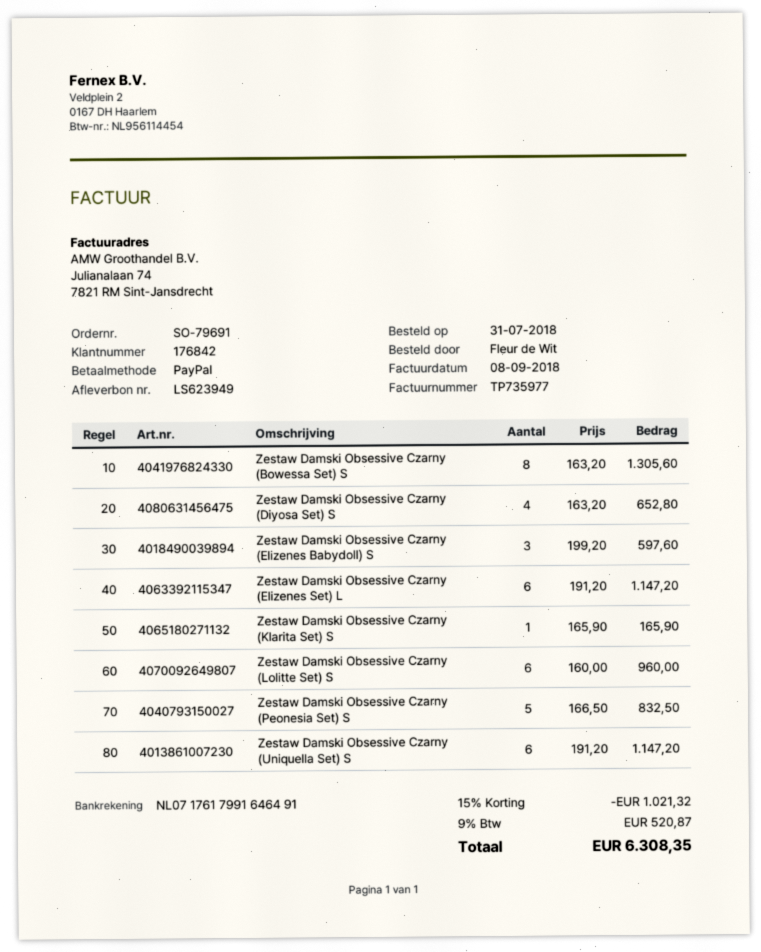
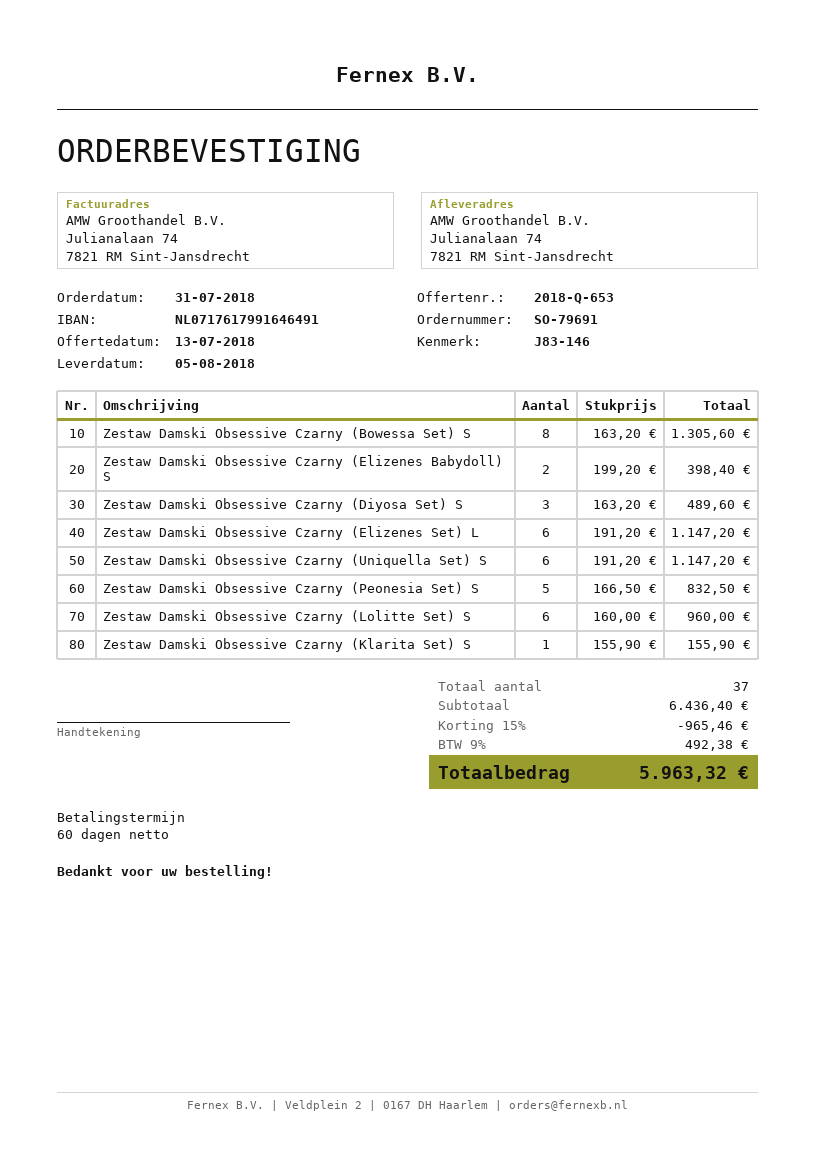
Zestaw Damski Obsessive Czarny (Diyosa Set) S: 4 x 163.20 = 652.80 -> 3 x 163.20 = 489.60
Zestaw Damski Obsessive Czarny (Elizenes Babydoll) S: 3 x 199.20 = 597.60 -> 2 x 199.20 = 398.40
Zestaw Damski Obsessive Czarny (Klarita Set) S: 1 x 165.90 = 165.90 -> 1 x 155.90 = 155.90
discount: 15% = 1021.32 -> 15% = 965.46
tax: 9% = 520.87 -> 9% = 492.38
total: 6308.35 -> 5963.32

